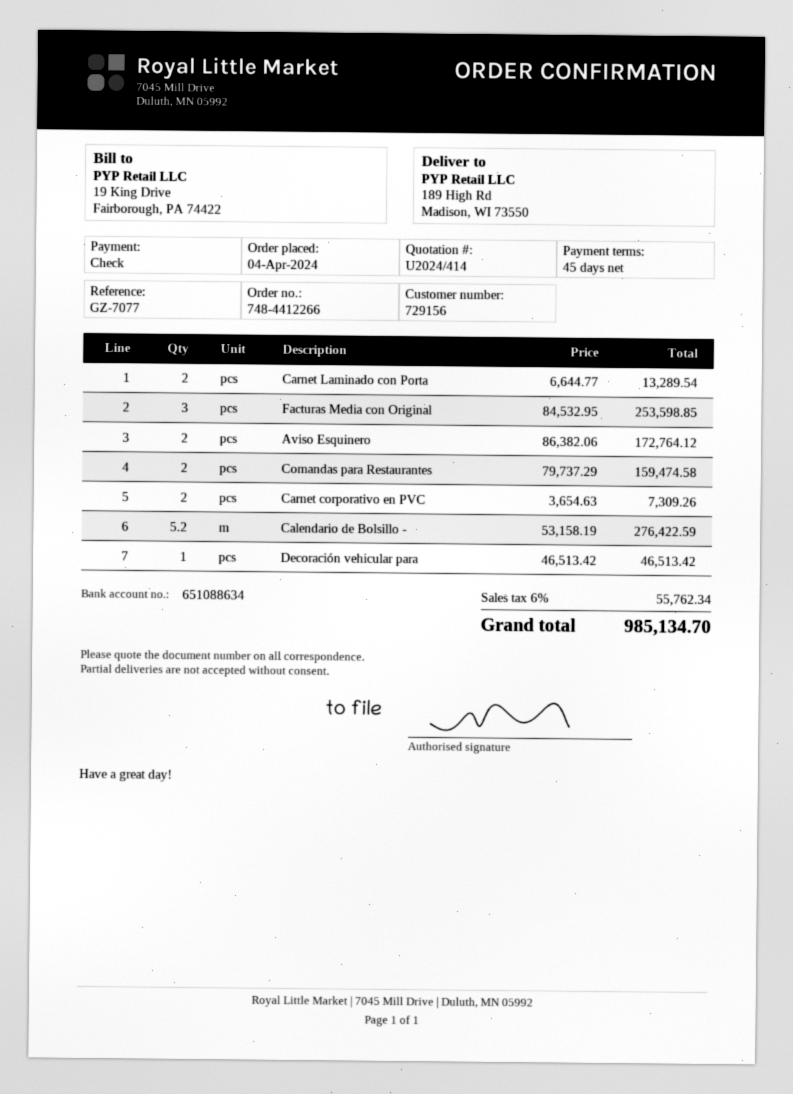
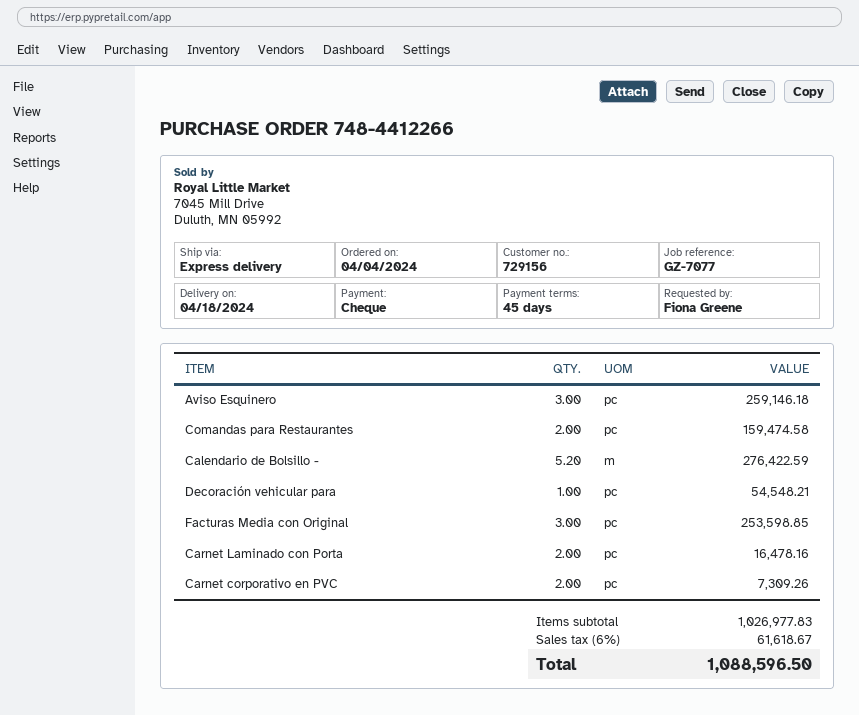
Carnet Laminado con Porta: 2 for 13289.54 -> 2 for 16478.16
Aviso Esquinero: 2 for 172764.12 -> 3 for 259146.18
Decoración vehicular para: 1 for 46513.42 -> 1 for 54548.21
tax: 6% = 55762.34 -> 6% = 61618.67
total: 985134.70 -> 1088596.50

